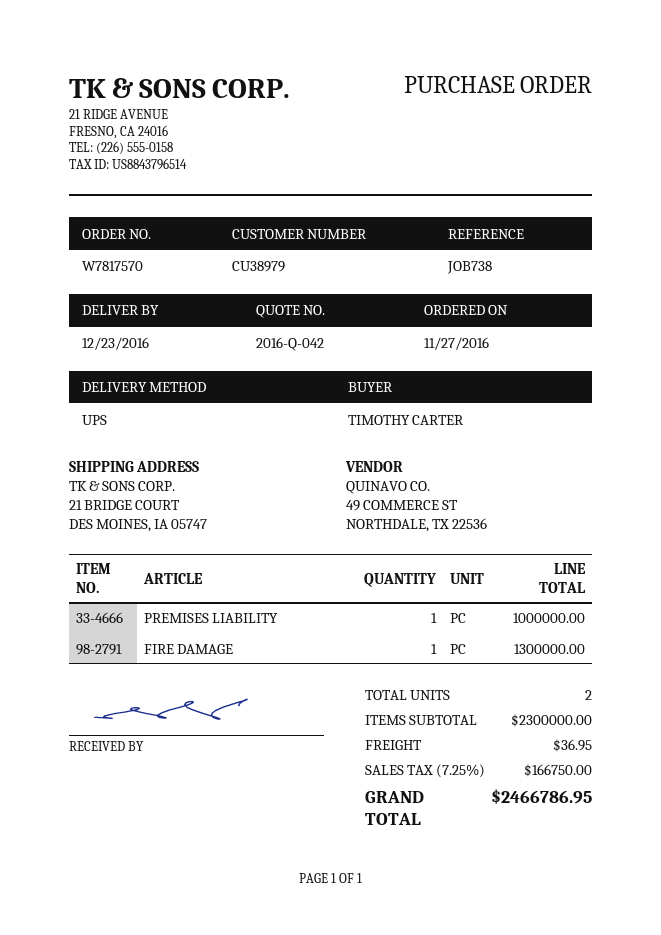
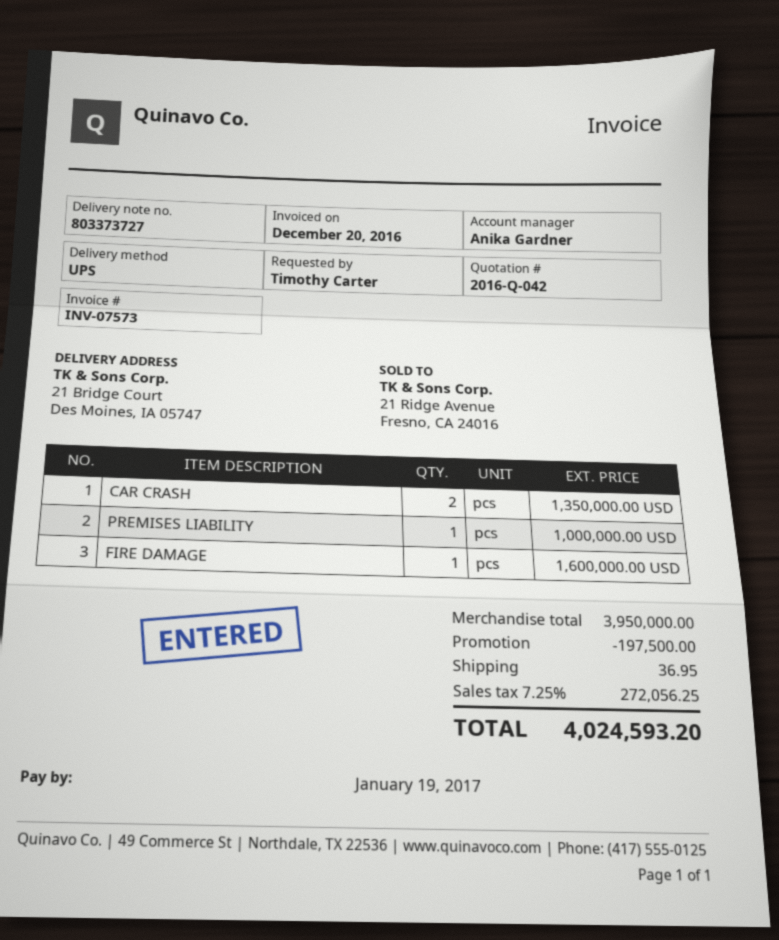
FIRE DAMAGE: 1 for 1300000.00 -> 1 for 1600000.00
CAR CRASH: none -> 2 for 1350000.00
subtotal: 2300000.00 -> 3950000.00
discount: none -> 197500.00
tax: 7.25% = 166750.00 -> 7.25% = 272056.25
total: 2466786.95 -> 4024593.20

